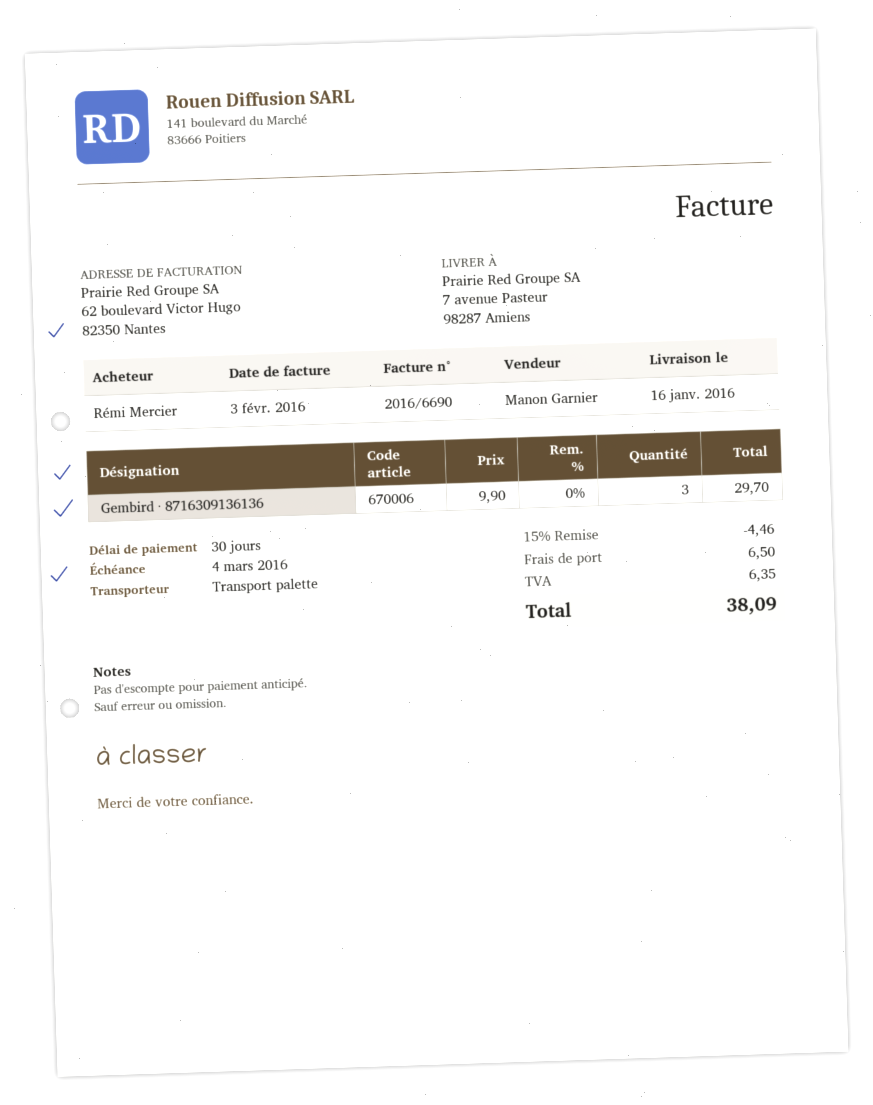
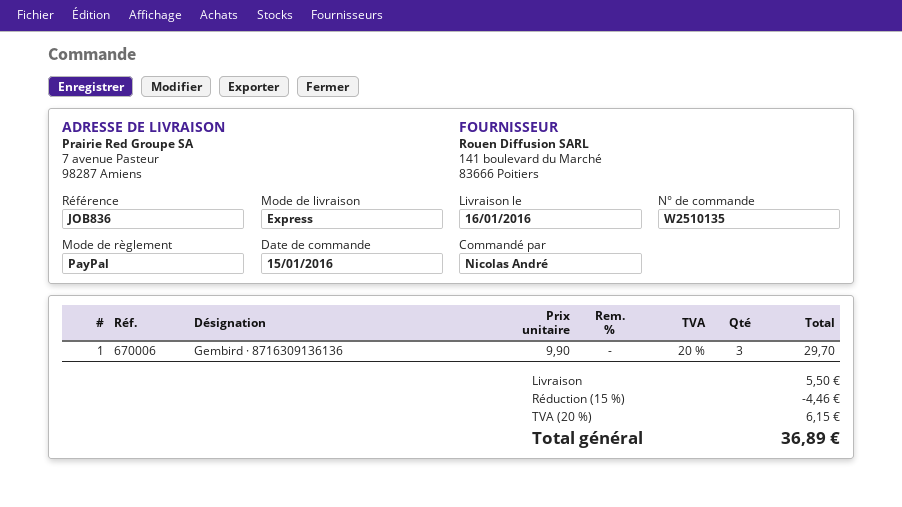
ordered by: Rémi Mercier -> Nicolas André
shipping method: pallet freight -> express
shipping: 6.50 -> 5.50
tax: 6.35 -> 6.15
total: 38.09 -> 36.89

